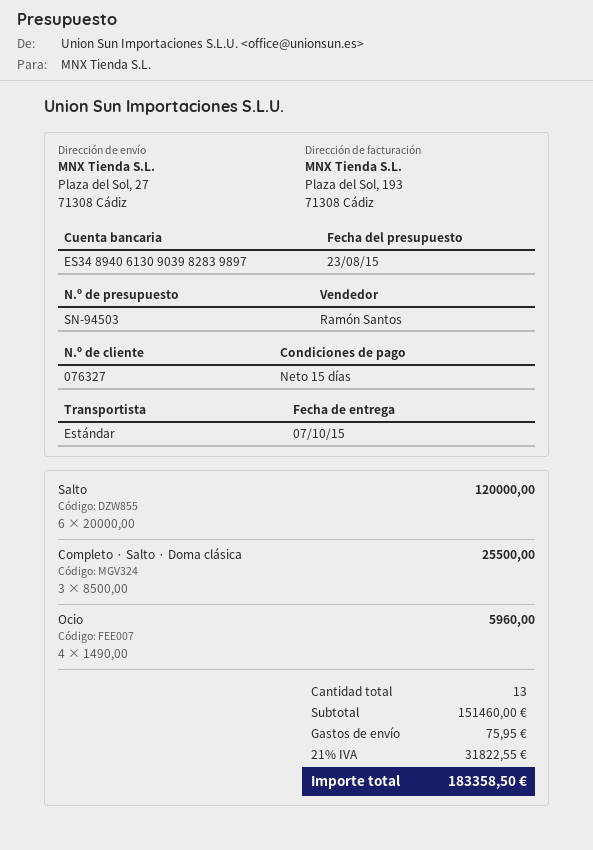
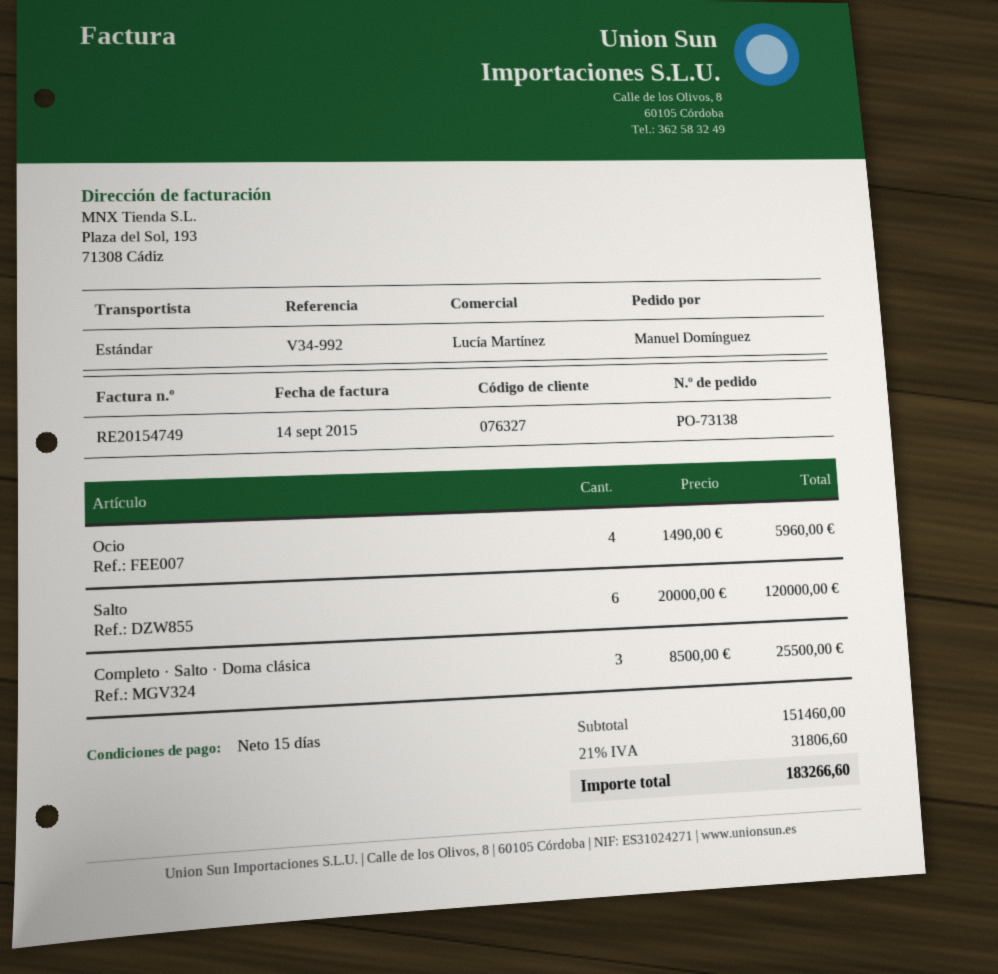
sales rep: Ramón Santos -> Lucía Martínez
shipping: 75.95 -> none
tax: 21% = 31822.55 -> 21% = 31806.60
total: 183358.50 -> 183266.60

